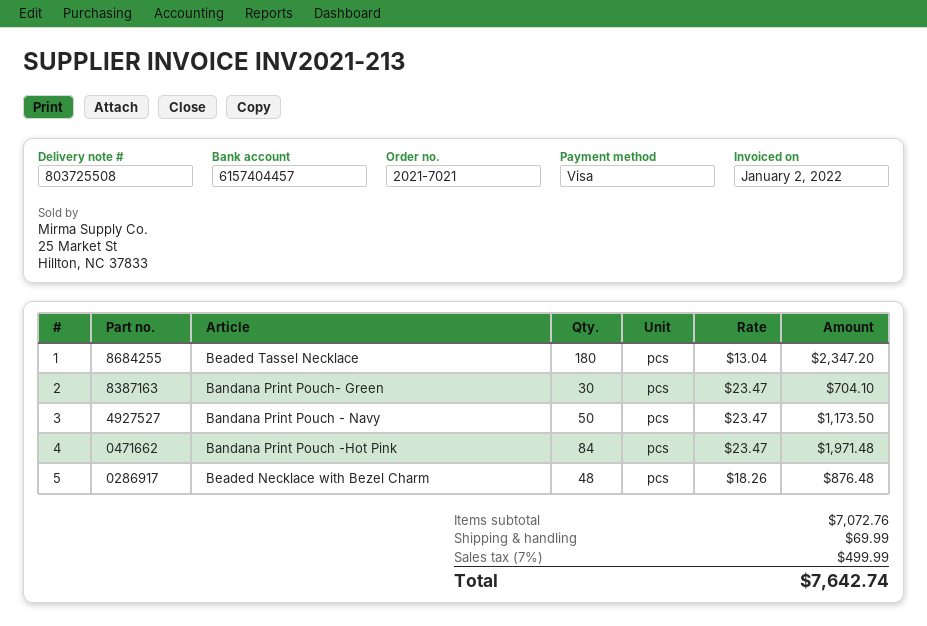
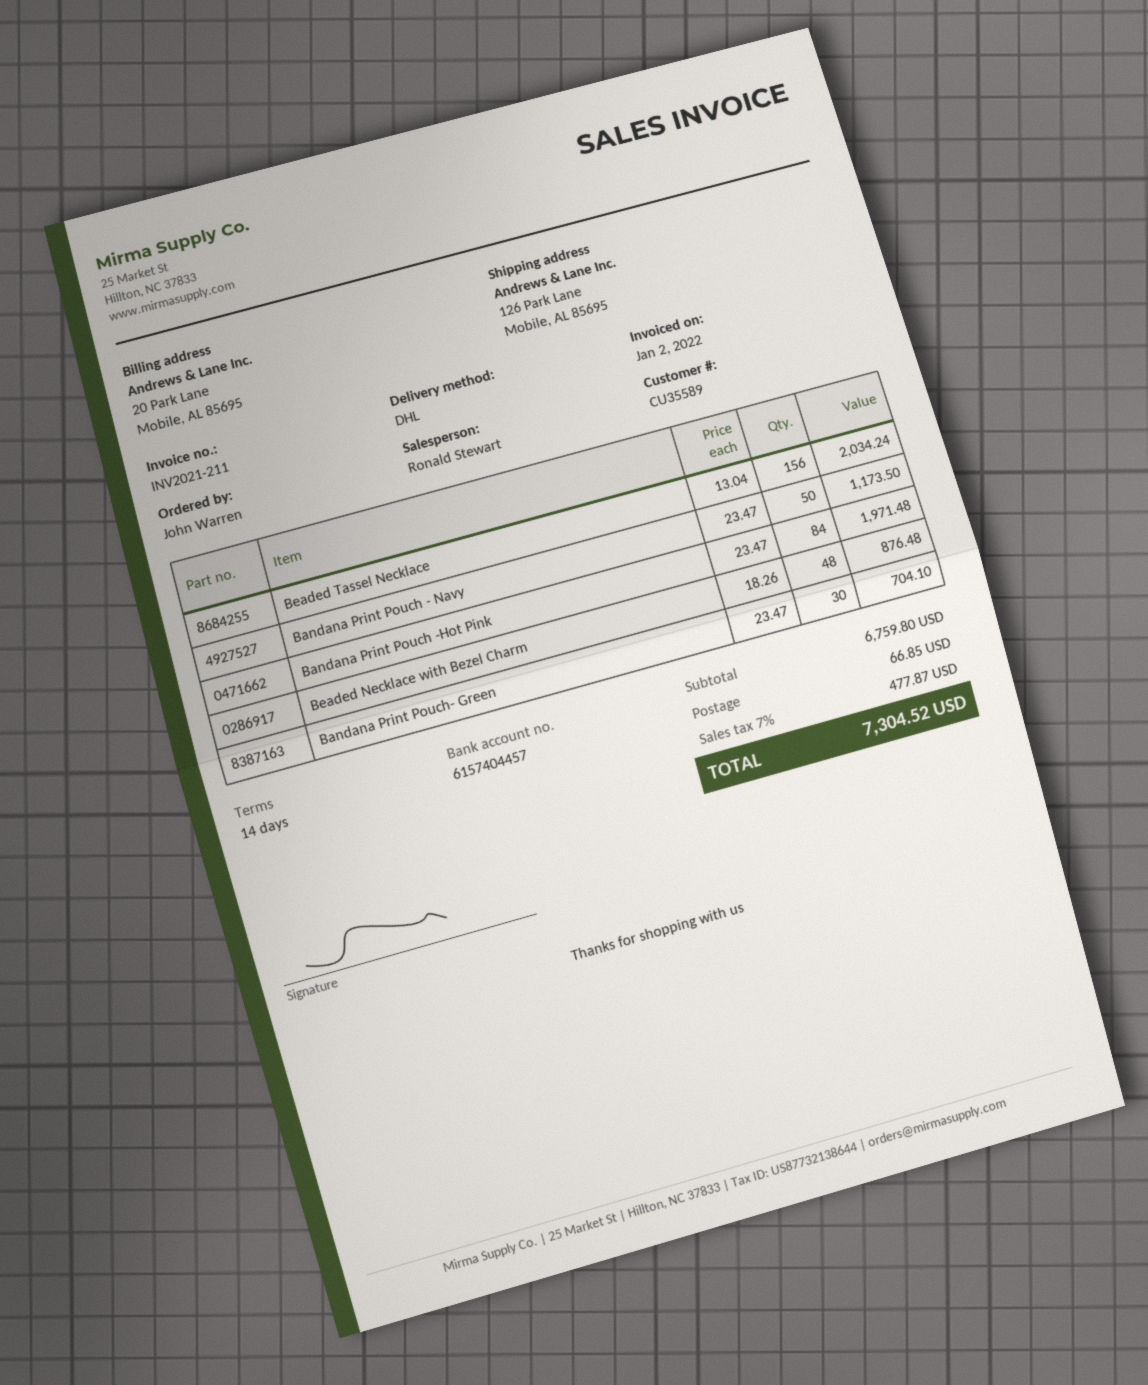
invoice number: INV2021-213 -> INV2021-211
Beaded Tassel Necklace: 180 x 13.04 = 2347.20 -> 156 x 13.04 = 2034.24
subtotal: 7072.76 -> 6759.80
shipping: 69.99 -> 66.85
tax: 7% = 499.99 -> 7% = 477.87
total: 7642.74 -> 7304.52

